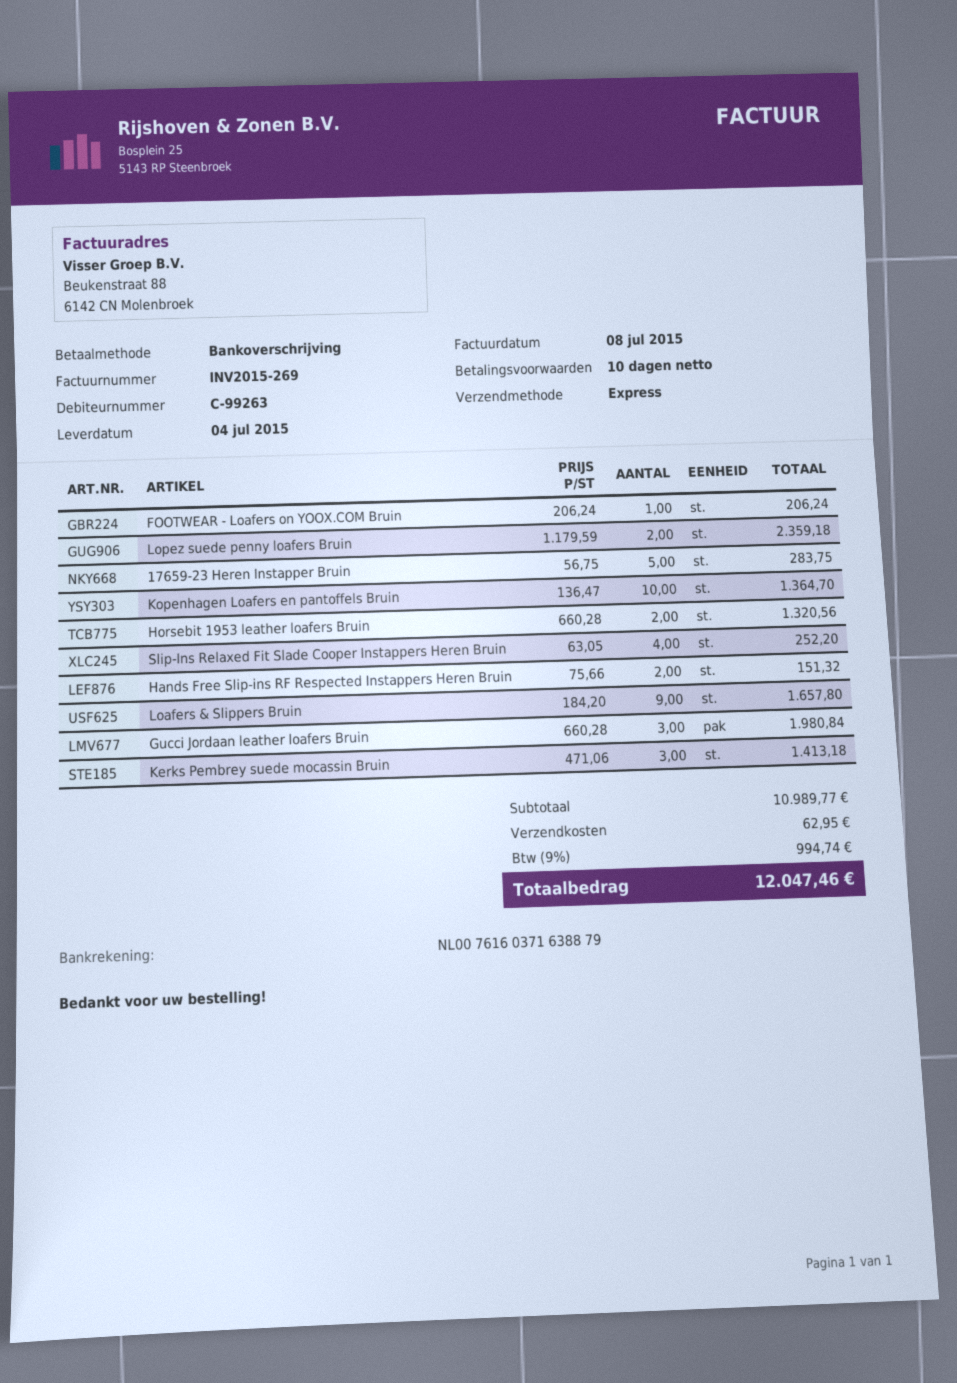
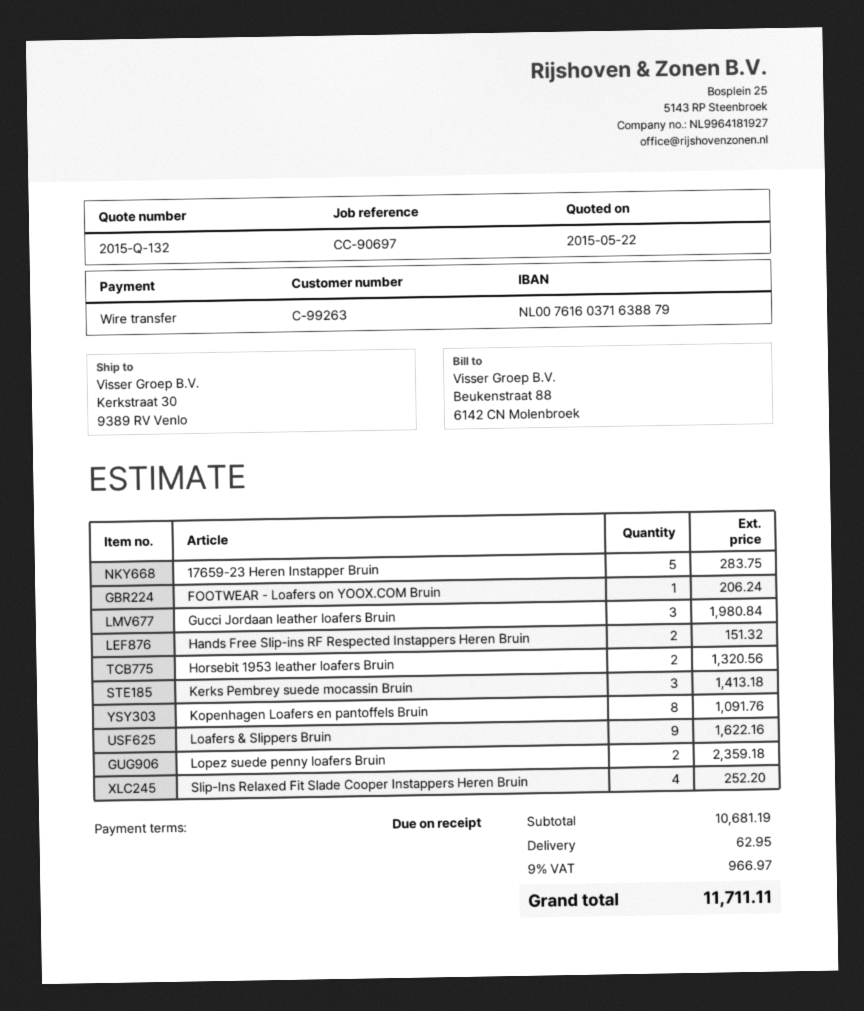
payment terms: 10 days -> on receipt
Kopenhagen Loafers en pantoffels Bruin: 10 for 1364.70 -> 8 for 1091.76
Loafers & Slippers Bruin: 9 for 1657.80 -> 9 for 1622.16
subtotal: 10989.77 -> 10681.19
tax: 9% = 994.74 -> 9% = 966.97
total: 12047.46 -> 11711.11

